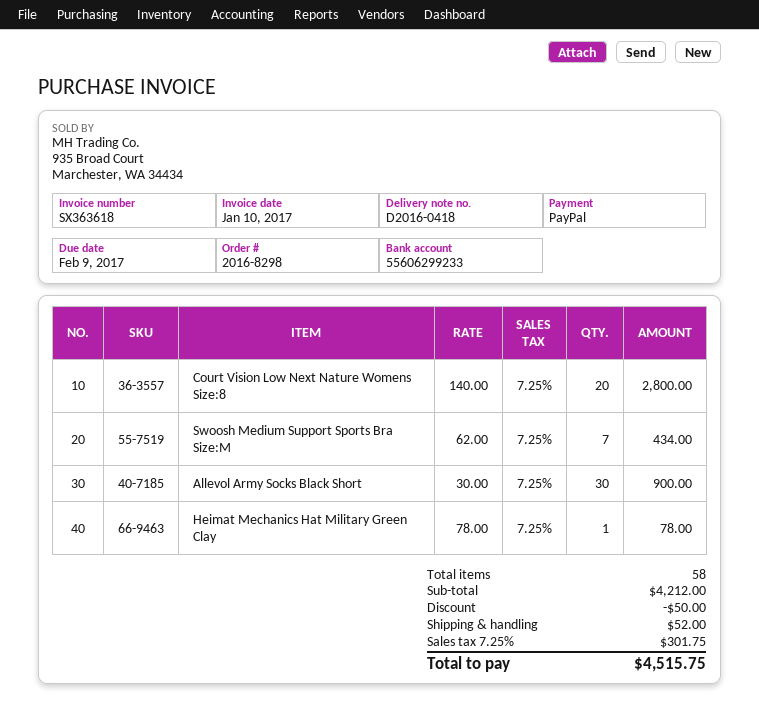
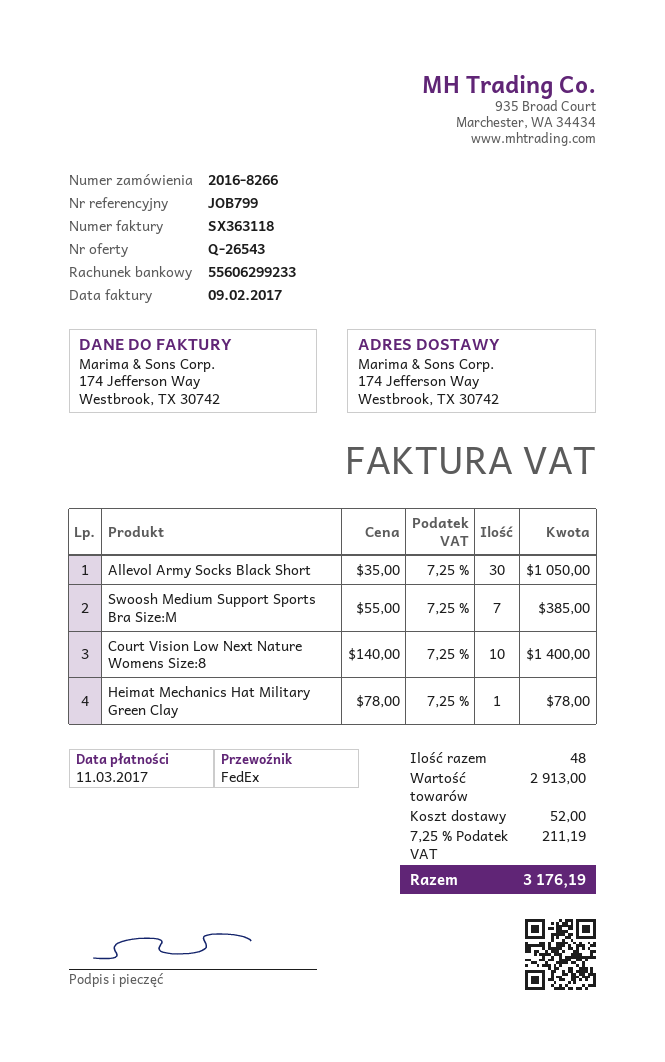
order number: 2016-8298 -> 2016-8266
invoice number: SX363618 -> SX363118
invoice date: 2017-01-10 -> 2017-02-09
due date: 2017-02-09 -> 2017-03-11
Court Vision Low Next Nature Womens Size:8: 20 x 140.00 = 2800.00 -> 10 x 140.00 = 1400.00
Swoosh Medium Support Sports Bra Size:M: 7 x 62.00 = 434.00 -> 7 x 55.00 = 385.00
Allevol Army Socks Black Short: 30 x 30.00 = 900.00 -> 30 x 35.00 = 1050.00
total quantity: 58 -> 48
subtotal: 4212.00 -> 2913.00
discount: 50.00 -> none
tax: 7.25% = 301.75 -> 7.25% = 211.19
total: 4515.75 -> 3176.19

